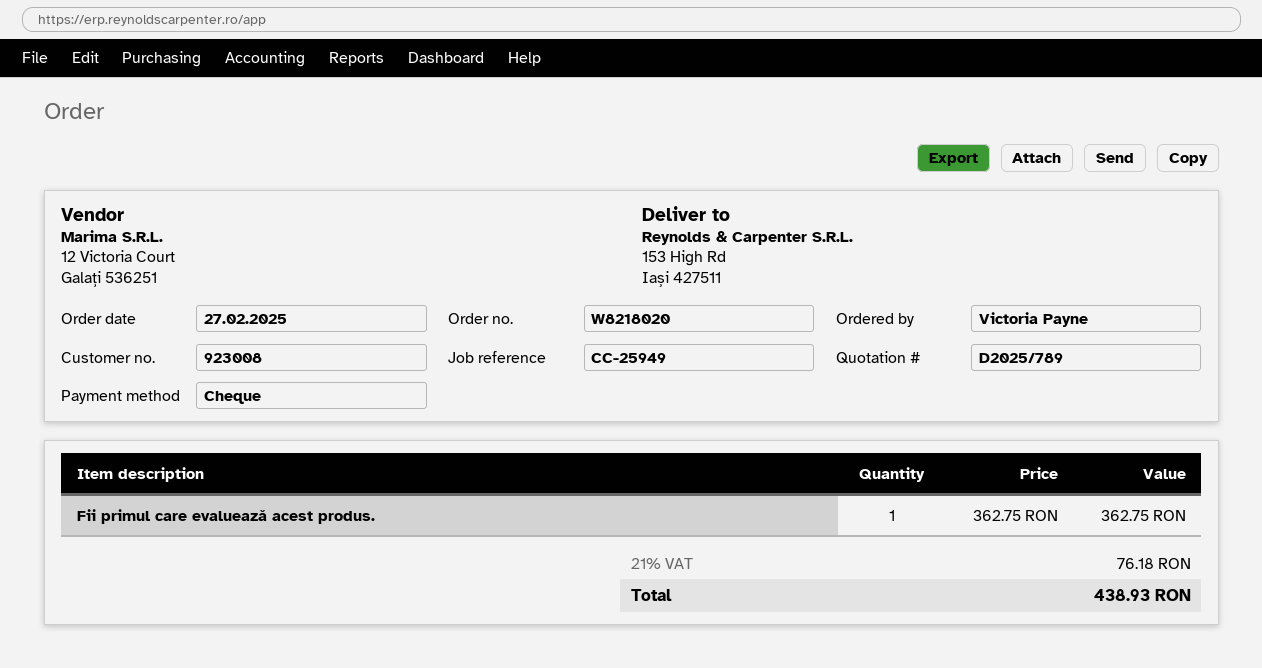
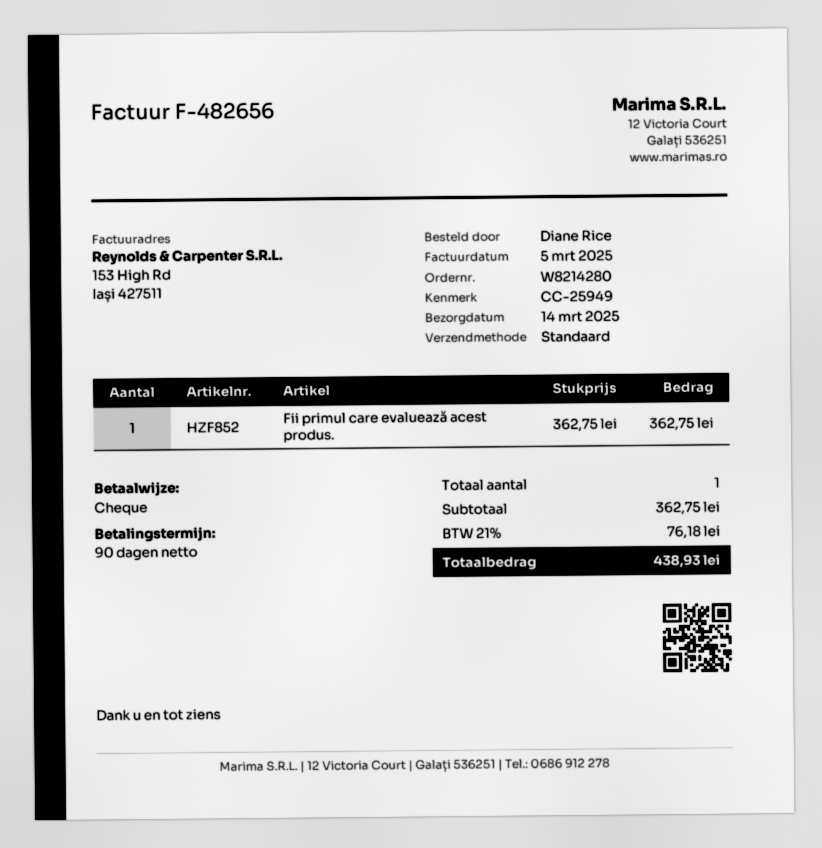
order number: W8218020 -> W8214280
ordered by: Victoria Payne -> Diane Rice

